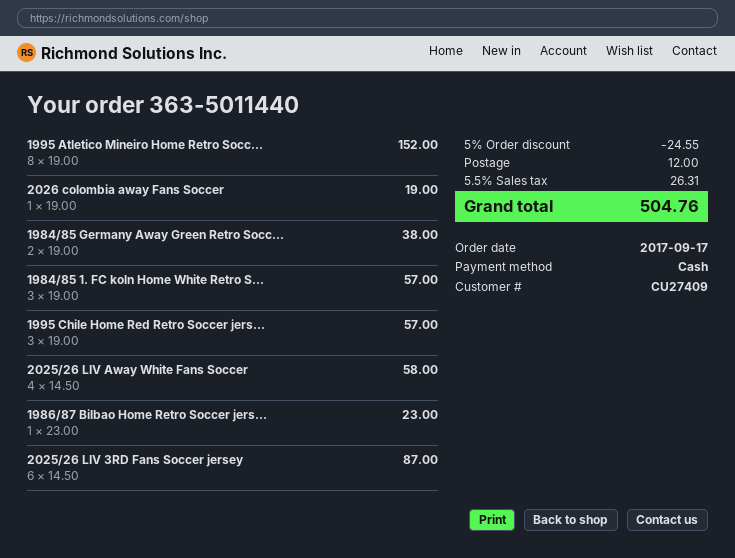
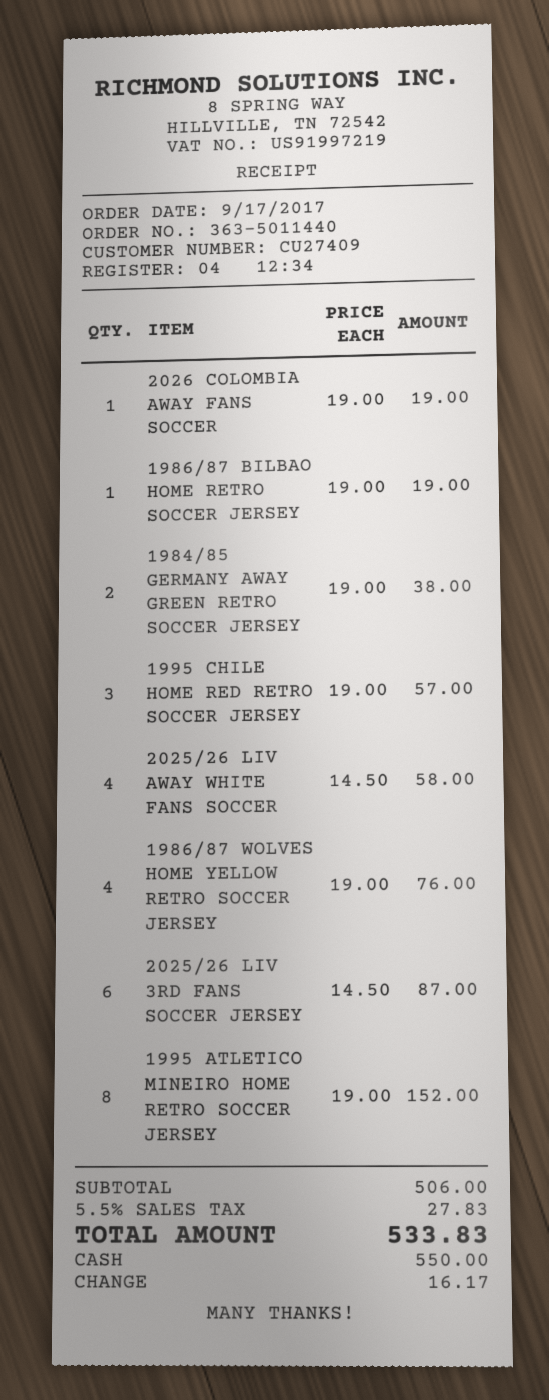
1984/85 1. FC koln Home White Retro S...: 3 x 19.00 = 57.00 -> none
1986/87 Bilbao Home Retro Soccer jers...: 1 x 23.00 = 23.00 -> 1 x 19.00 = 19.00
1986/87 WOLVES HOME YELLOW RETRO SOCCER JERSEY: none -> 4 x 19.00 = 76.00
discount: 5% = 24.55 -> none
shipping: 12.00 -> none
tax: 5.5% = 26.31 -> 5.5% = 27.83
total: 504.76 -> 533.83

